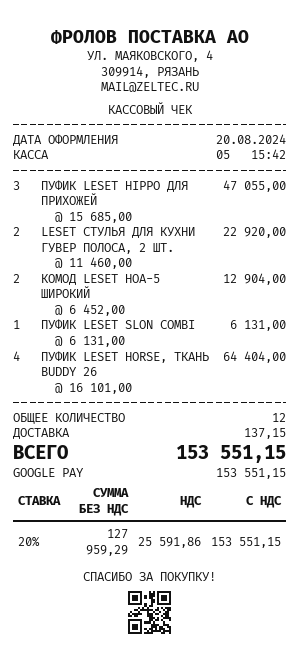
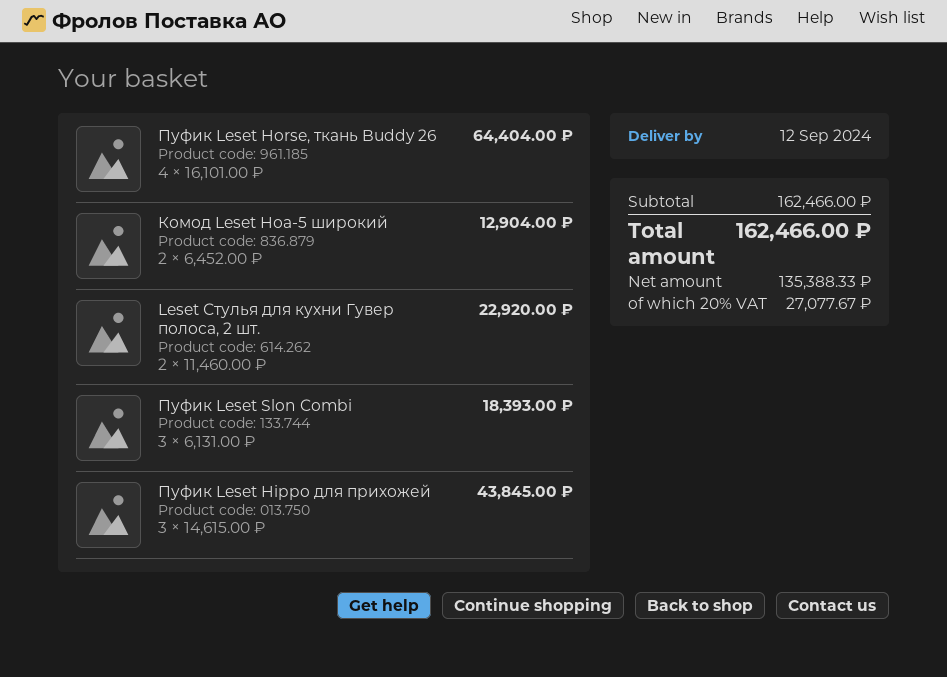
ПУФИК LESET HIPPO ДЛЯ ПРИХОЖЕЙ: 3 x 15685.00 = 47055.00 -> 3 x 14615.00 = 43845.00
ПУФИК LESET SLON COMBI: 1 x 6131.00 = 6131.00 -> 3 x 6131.00 = 18393.00
shipping: 137.15 -> none
net: 127959.29 -> 135388.33
tax: 20% = 25591.86 -> 20% = 27077.67
total: 153551.15 -> 162466.00

